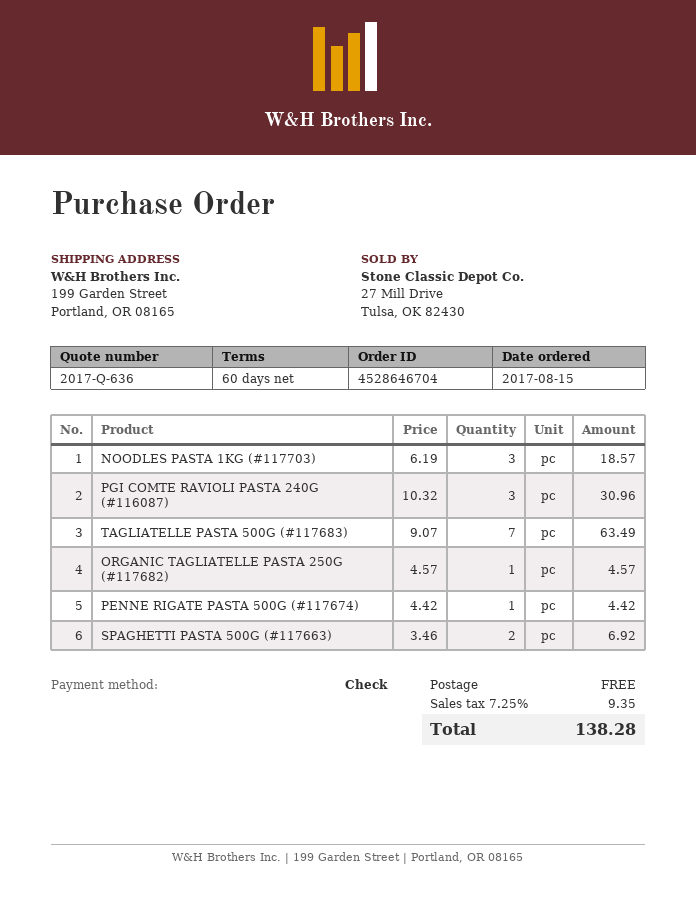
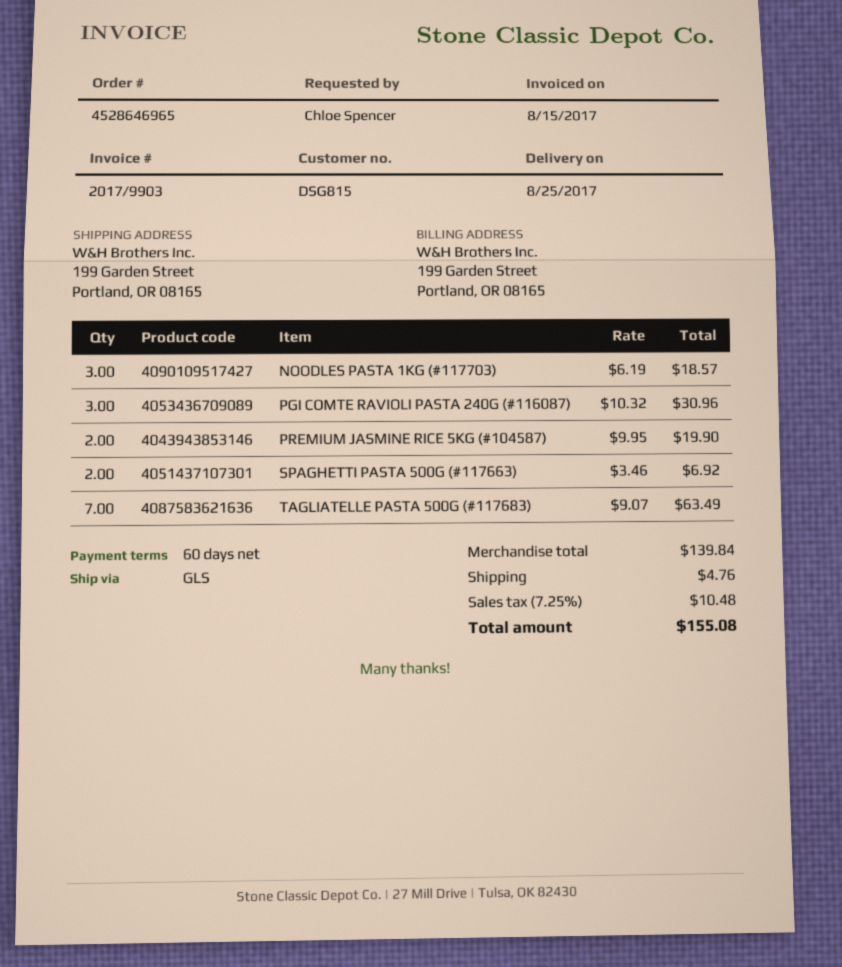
order number: 4528646704 -> 4528646965
ORGANIC TAGLIATELLE PASTA 250G (#117682): 1 x 4.57 = 4.57 -> none
PENNE RIGATE PASTA 500G (#117674): 1 x 4.42 = 4.42 -> none
PREMIUM JASMINE RICE 5KG (#104587): none -> 2 x 9.95 = 19.90
shipping: 0.00 -> 4.76
tax: 7.25% = 9.35 -> 7.25% = 10.48
total: 138.28 -> 155.08

